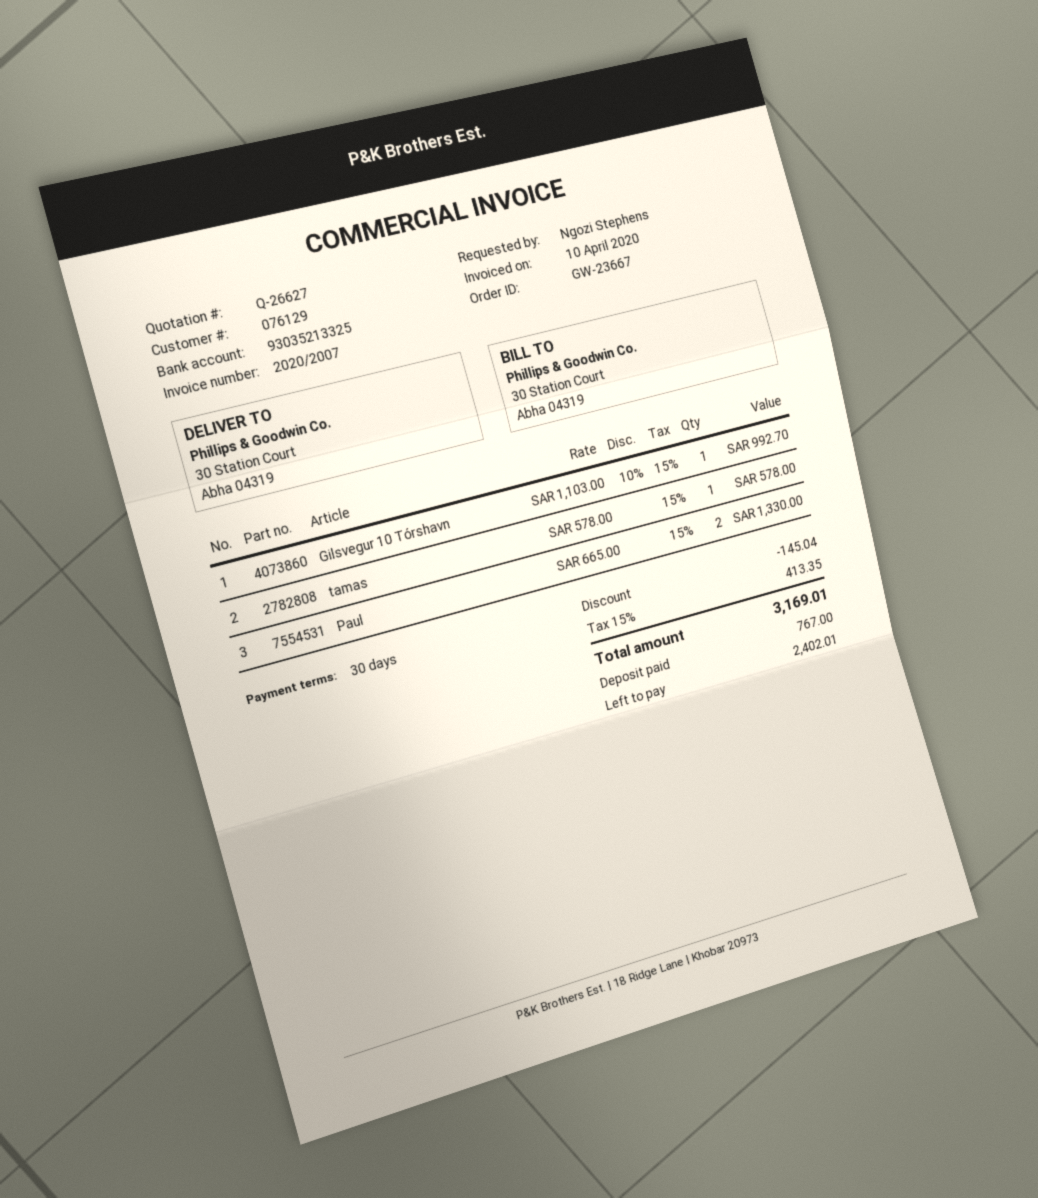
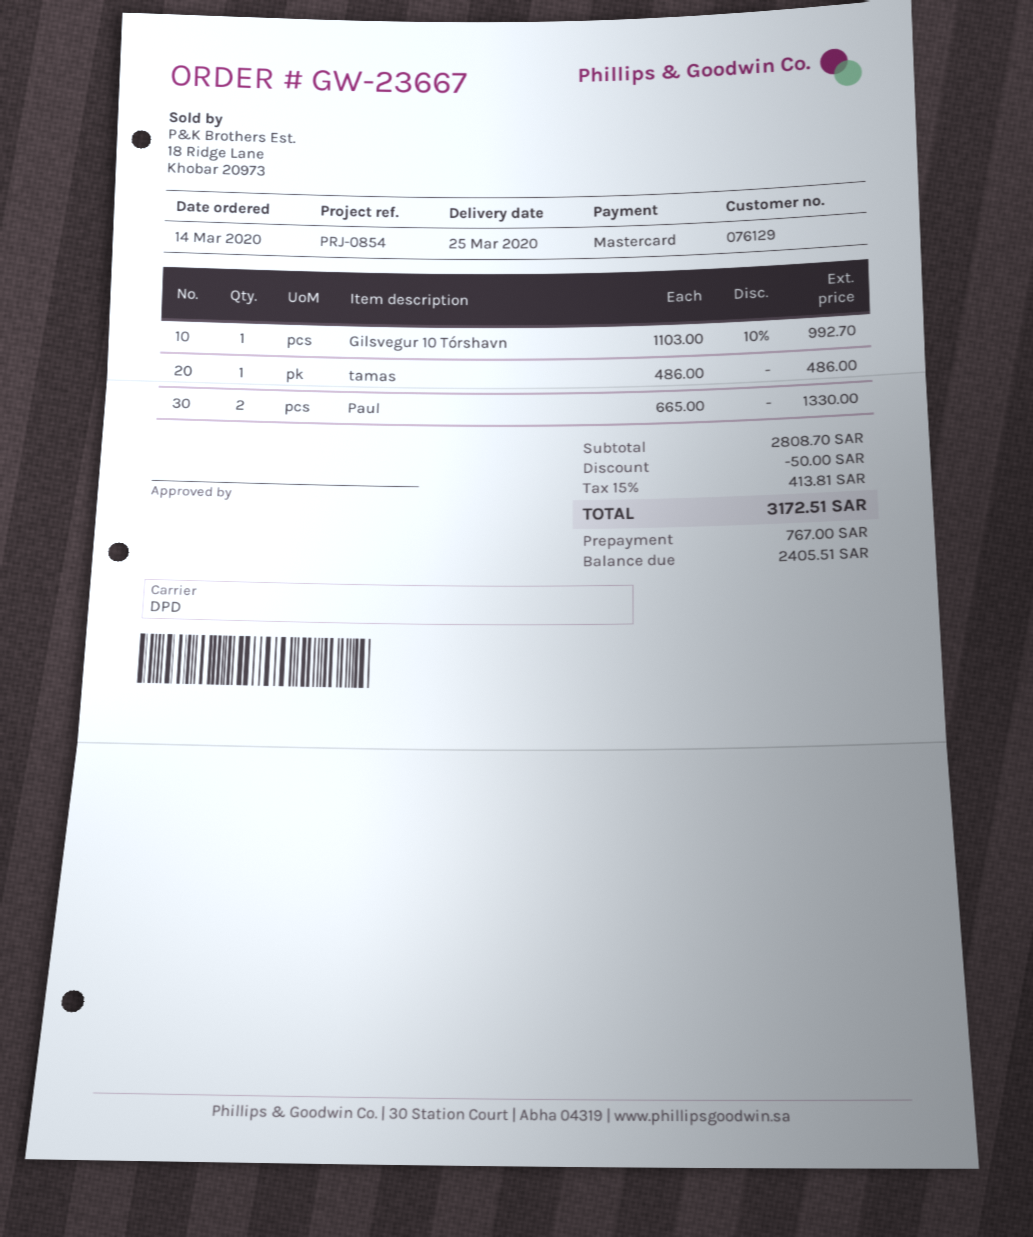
tamas: 1 x 578.00 = 578.00 -> 1 x 486.00 = 486.00
discount: 145.04 -> 50.00
tax: 15% = 413.35 -> 15% = 413.81
total: 3169.01 -> 3172.51
balance: 2402.01 -> 2405.51

